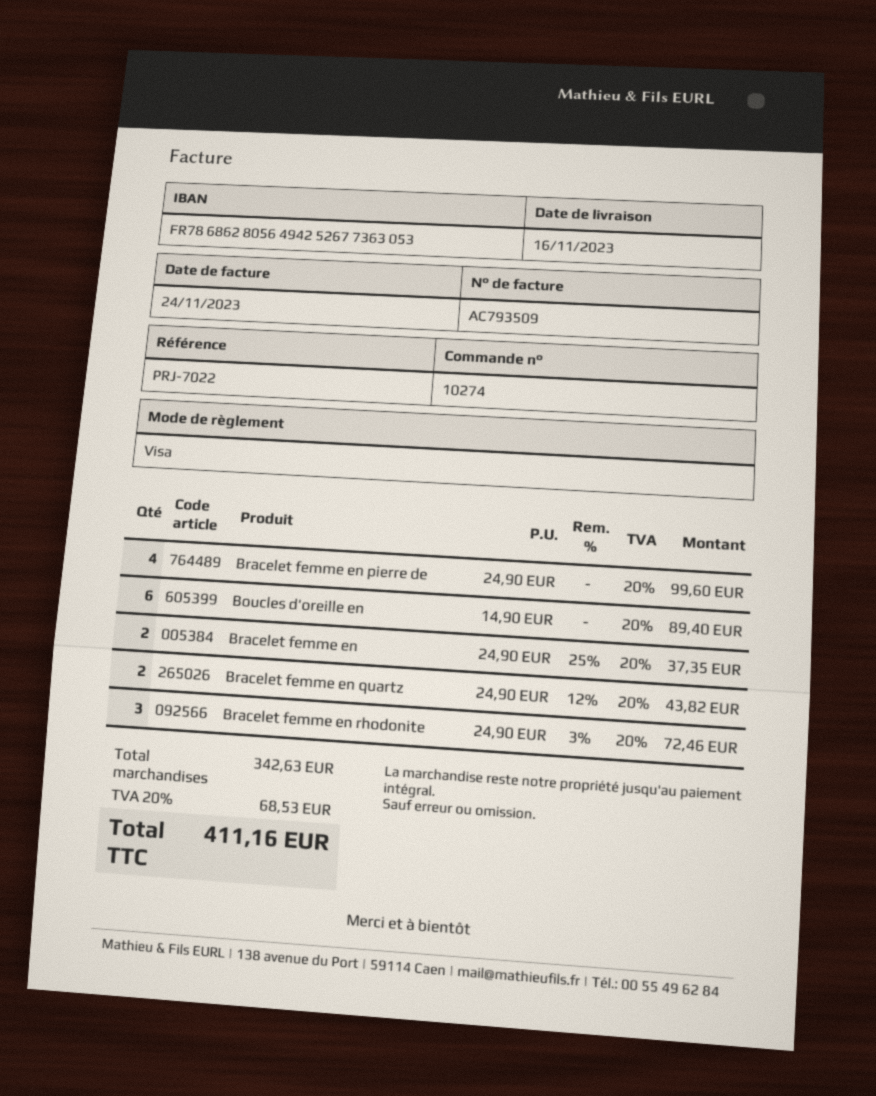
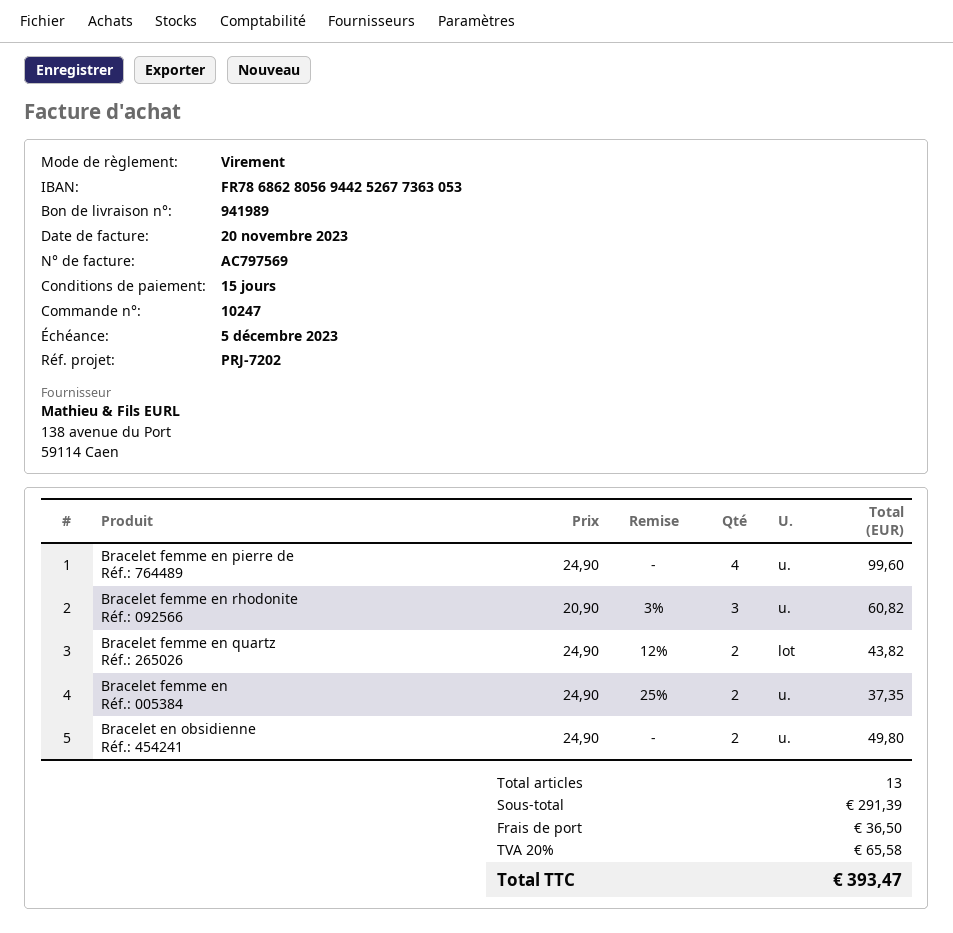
order number: 10274 -> 10247
invoice number: AC793509 -> AC797569
invoice date: 2023-11-24 -> 2023-11-20
reference: PRJ-7022 -> PRJ-7202
payment method: Visa -> bank transfer
bank account: FR7868628056494252677363053 -> FR7868628056944252677363053
Boucles d'oreille en: 6 x 14.90 = 89.40 -> none
Bracelet femme en rhodonite: 3 x 24.90 - 3% = 72.46 -> 3 x 20.90 - 3% = 60.82
Bracelet en obsidienne: none -> 2 x 24.90 = 49.80
subtotal: 342.63 -> 291.39
shipping: none -> 36.50
tax: 20% = 68.53 -> 20% = 65.58
total: 411.16 -> 393.47

